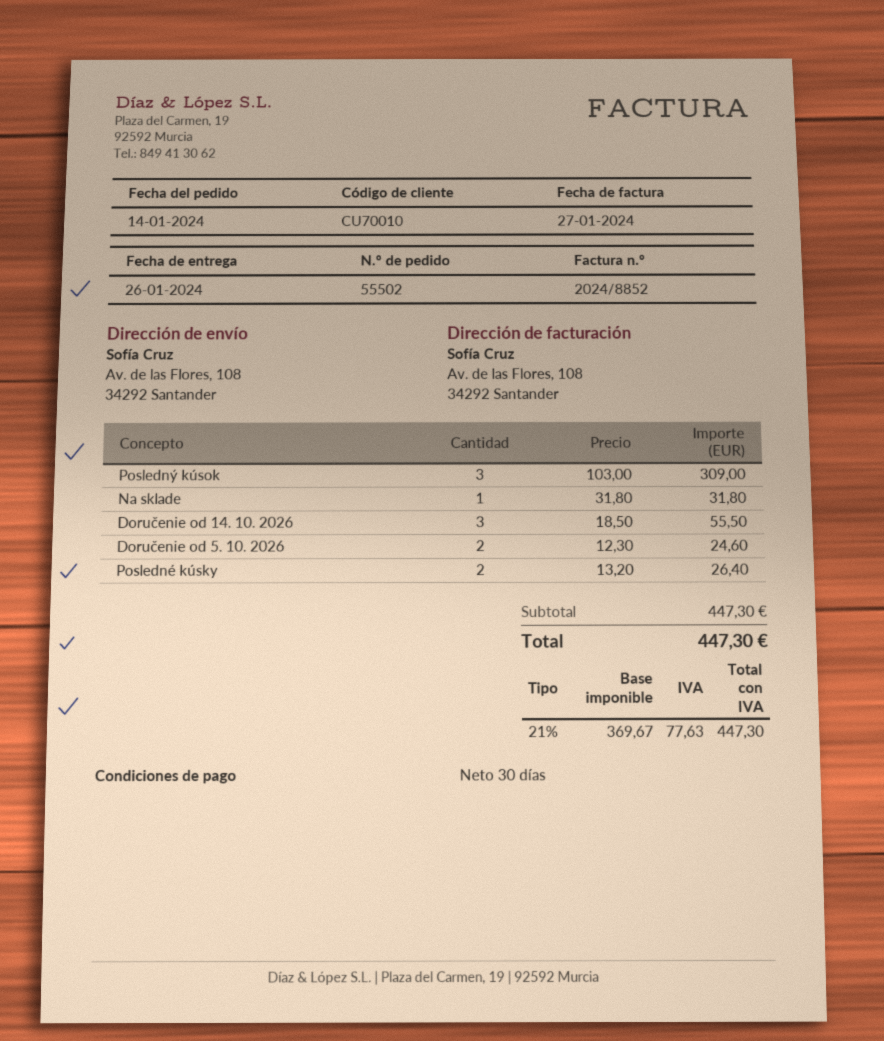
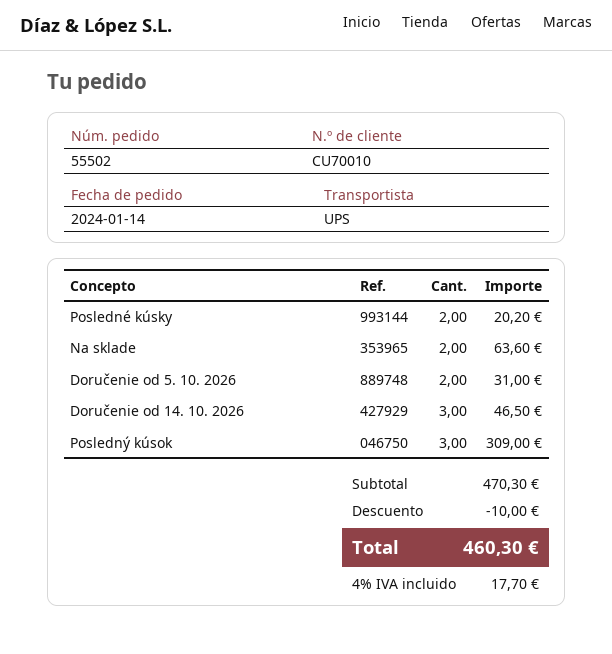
Na sklade: 1 for 31.80 -> 2 for 63.60
Doručenie od 14. 10. 2026: 3 for 55.50 -> 3 for 46.50
Doručenie od 5. 10. 2026: 2 for 24.60 -> 2 for 31.00
Posledné kúsky: 2 for 26.40 -> 2 for 20.20
subtotal: 447.30 -> 470.30
discount: none -> 10.00
tax: 21% = 77.63 -> 4% = 17.70
total: 447.30 -> 460.30

